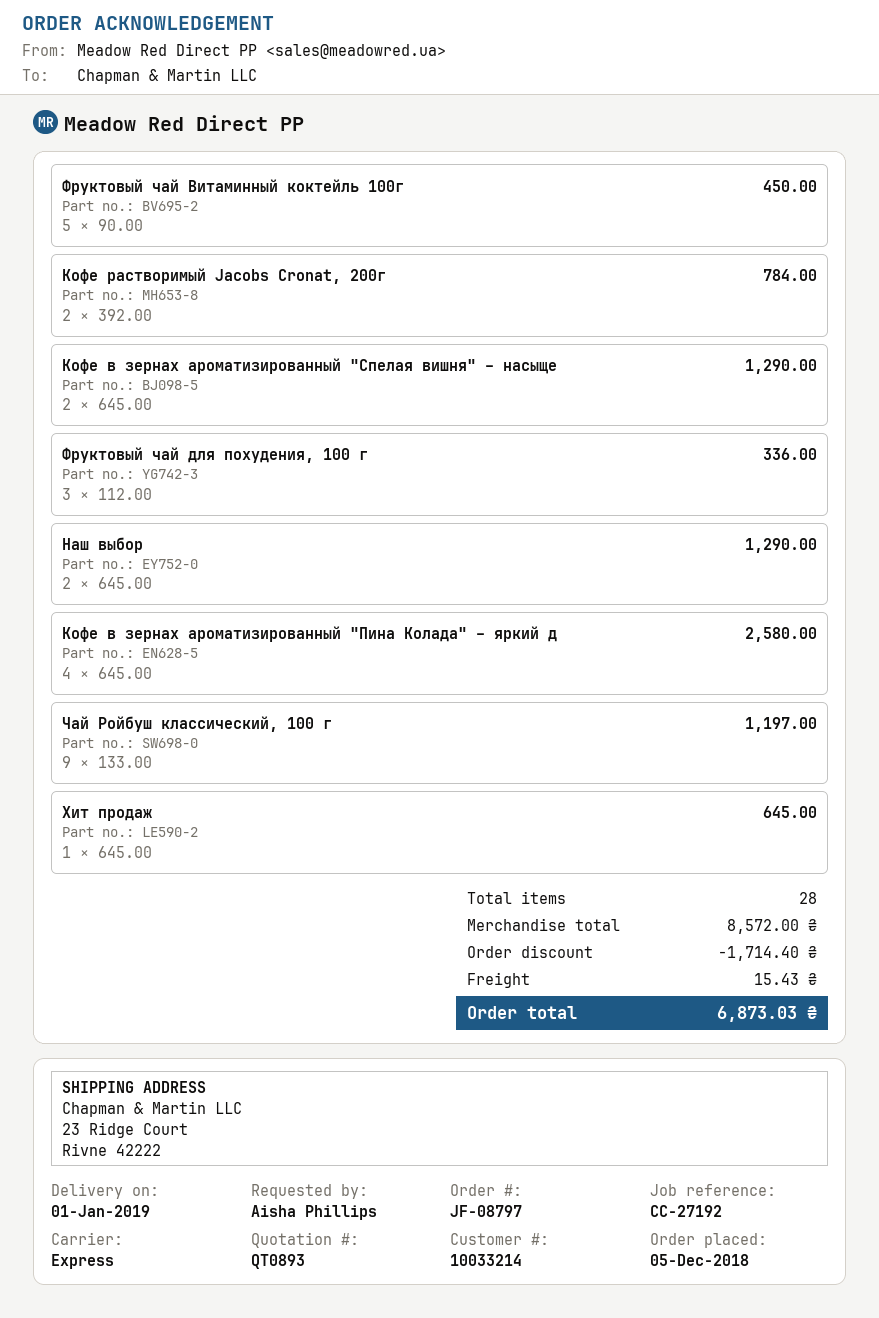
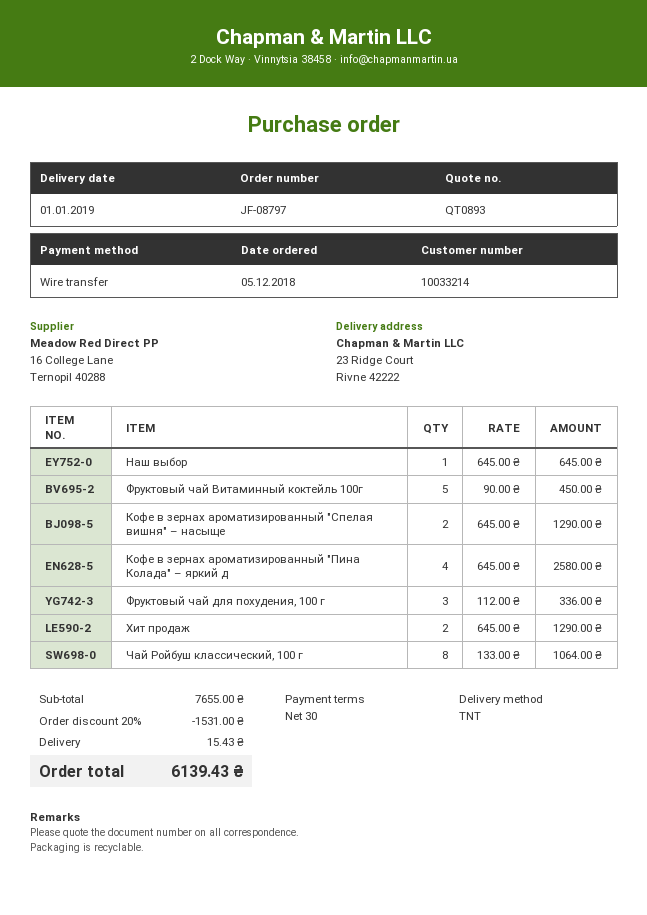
shipping method: express -> TNT
Кофе растворимый Jacobs Cronat, 200г: 2 x 392.00 = 784.00 -> none
Наш выбор: 2 x 645.00 = 1290.00 -> 1 x 645.00 = 645.00
Чай Ройбуш классический, 100 г: 9 x 133.00 = 1197.00 -> 8 x 133.00 = 1064.00
Хит продаж: 1 x 645.00 = 645.00 -> 2 x 645.00 = 1290.00
subtotal: 8572.00 -> 7655.00
discount: 1714.40 -> 1531.00
total: 6873.03 -> 6139.43

